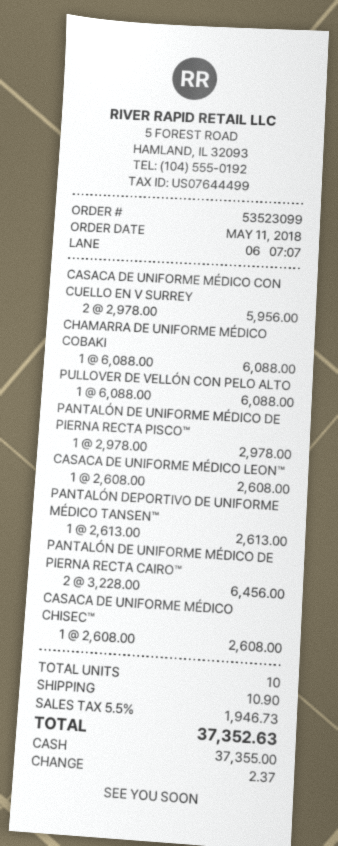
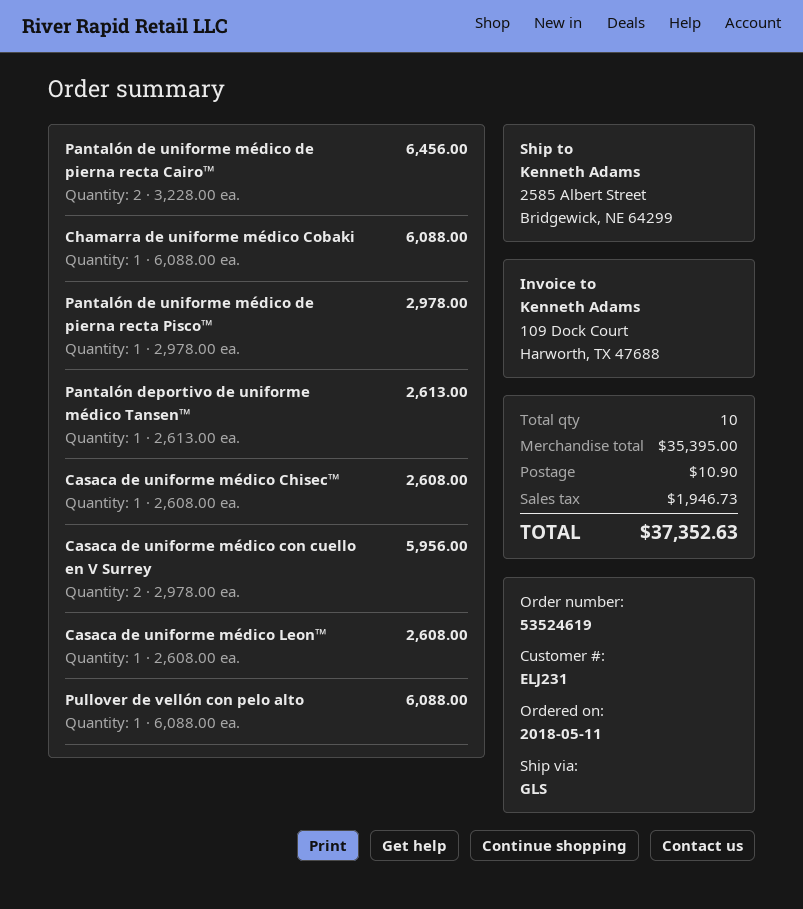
order number: 53523099 -> 53524619

